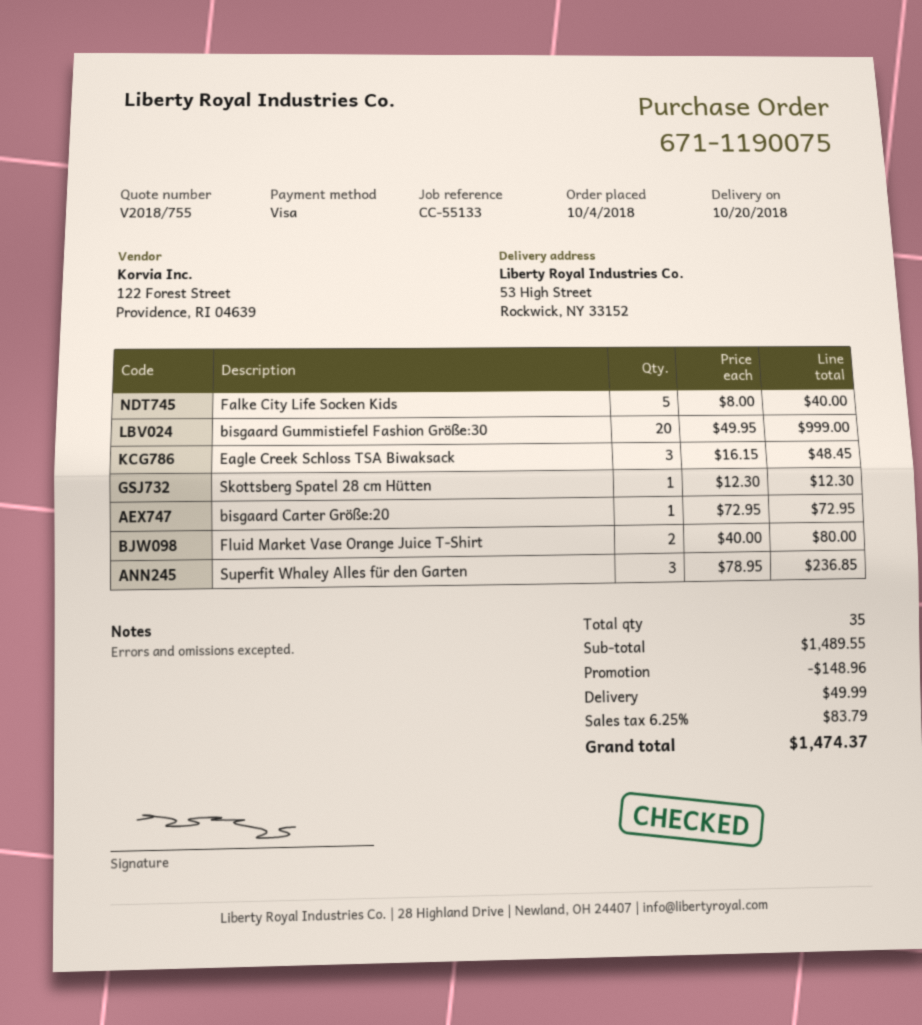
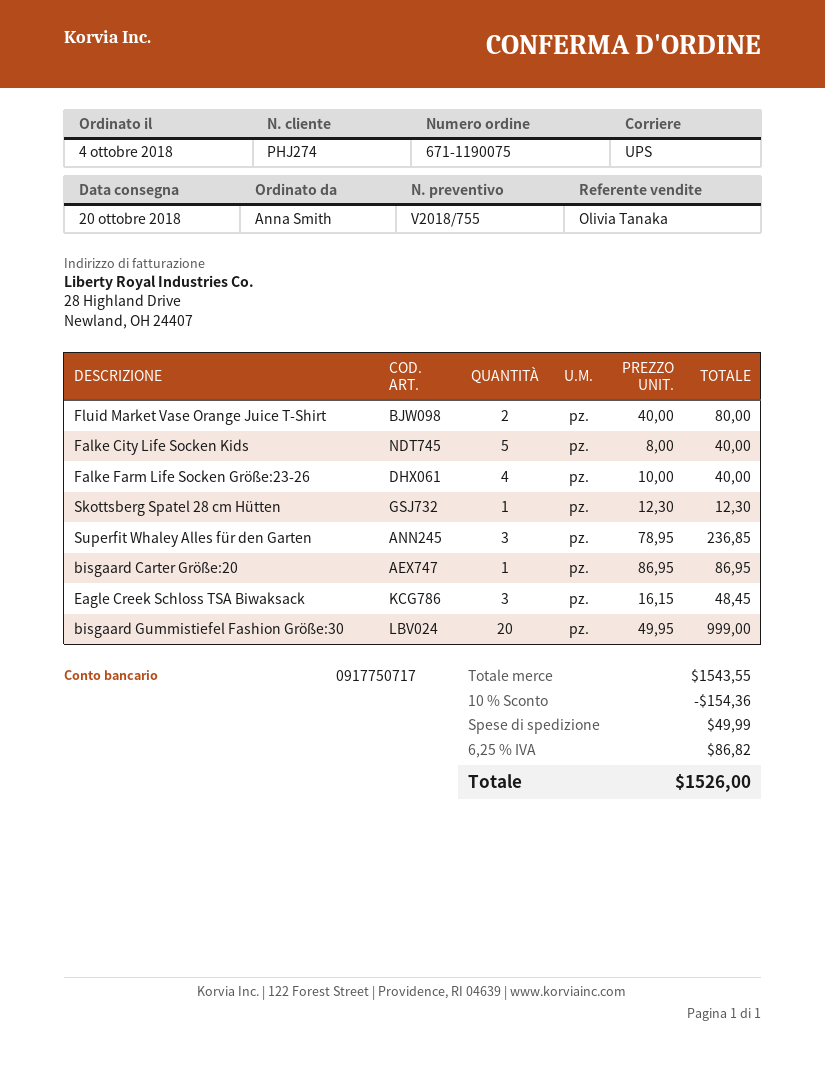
bisgaard Carter Größe:20: 1 x 72.95 = 72.95 -> 1 x 86.95 = 86.95
Falke Farm Life Socken Größe:23-26: none -> 4 x 10.00 = 40.00
subtotal: 1489.55 -> 1543.55
discount: 148.96 -> 154.36
tax: 6.25% = 83.79 -> 6.25% = 86.82
total: 1474.37 -> 1526.00

